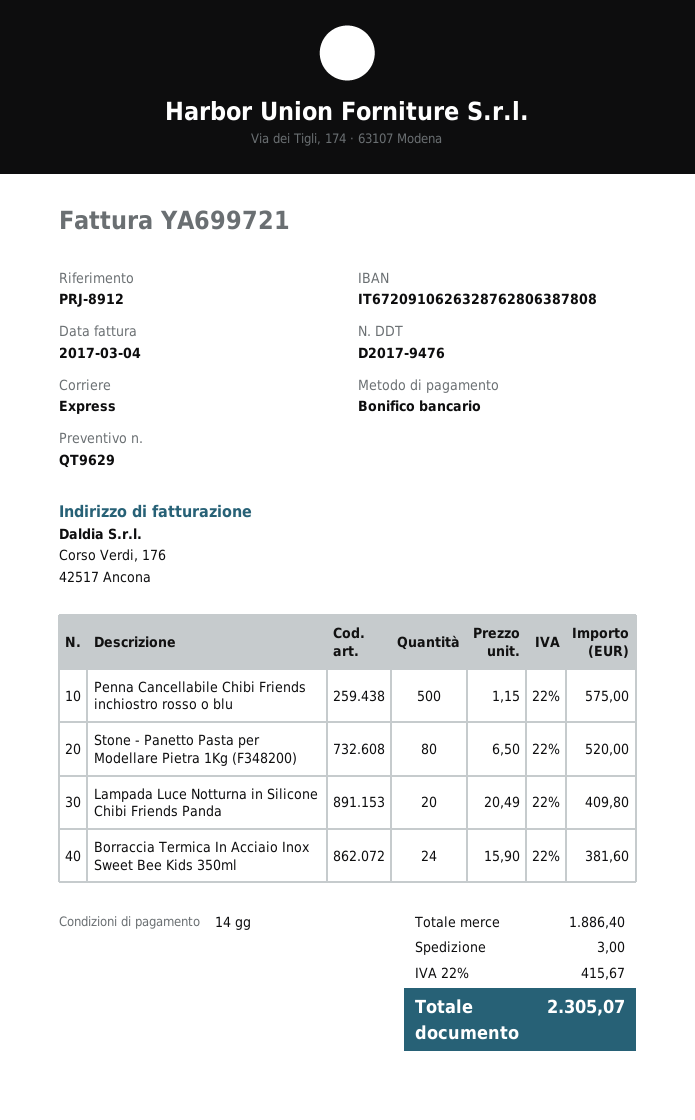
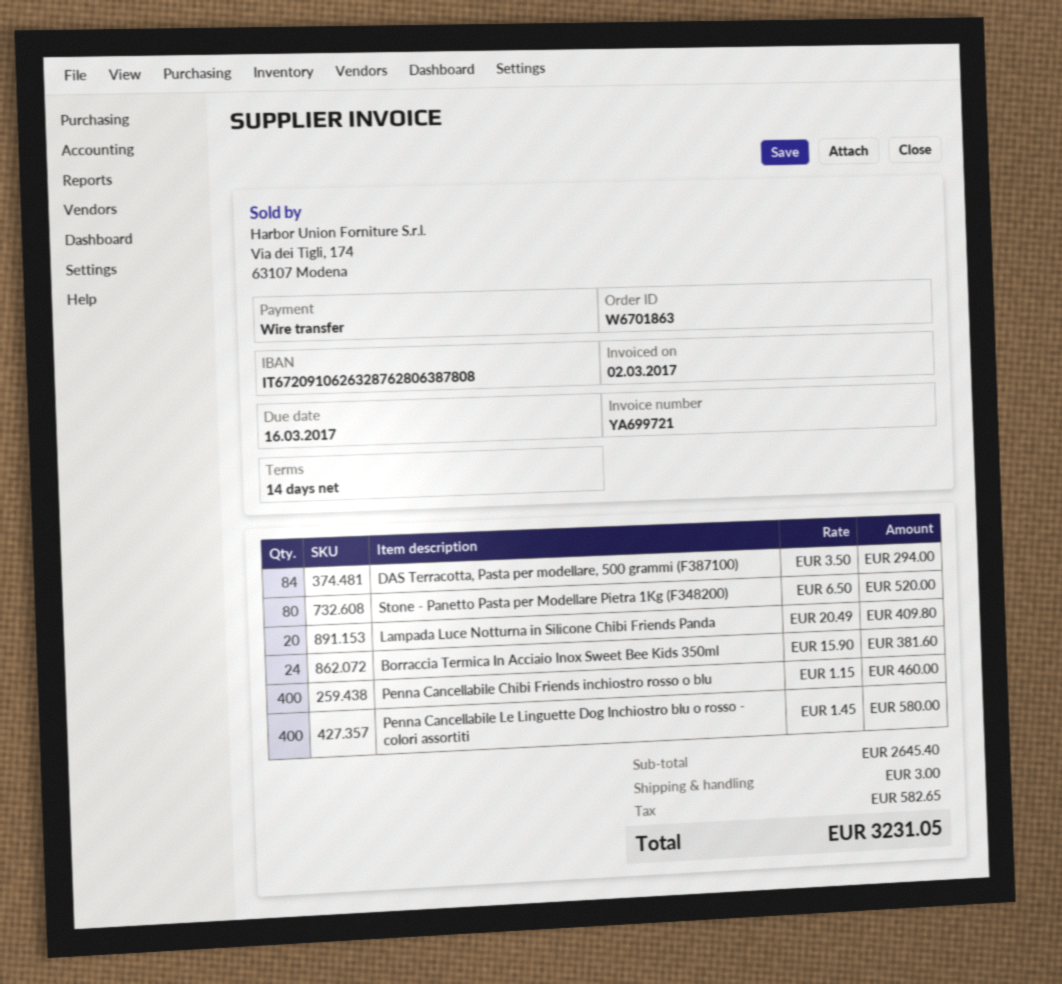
invoice date: 2017-03-04 -> 2017-03-02
Penna Cancellabile Chibi Friends inchiostro rosso o blu: 500 x 1.15 = 575.00 -> 400 x 1.15 = 460.00
DAS Terracotta, Pasta per modellare, 500 grammi (F387100): none -> 84 x 3.50 = 294.00
Penna Cancellabile Le Linguette Dog Inchiostro blu o rosso - colori assortiti: none -> 400 x 1.45 = 580.00
subtotal: 1886.40 -> 2645.40
tax: 415.67 -> 582.65
total: 2305.07 -> 3231.05

